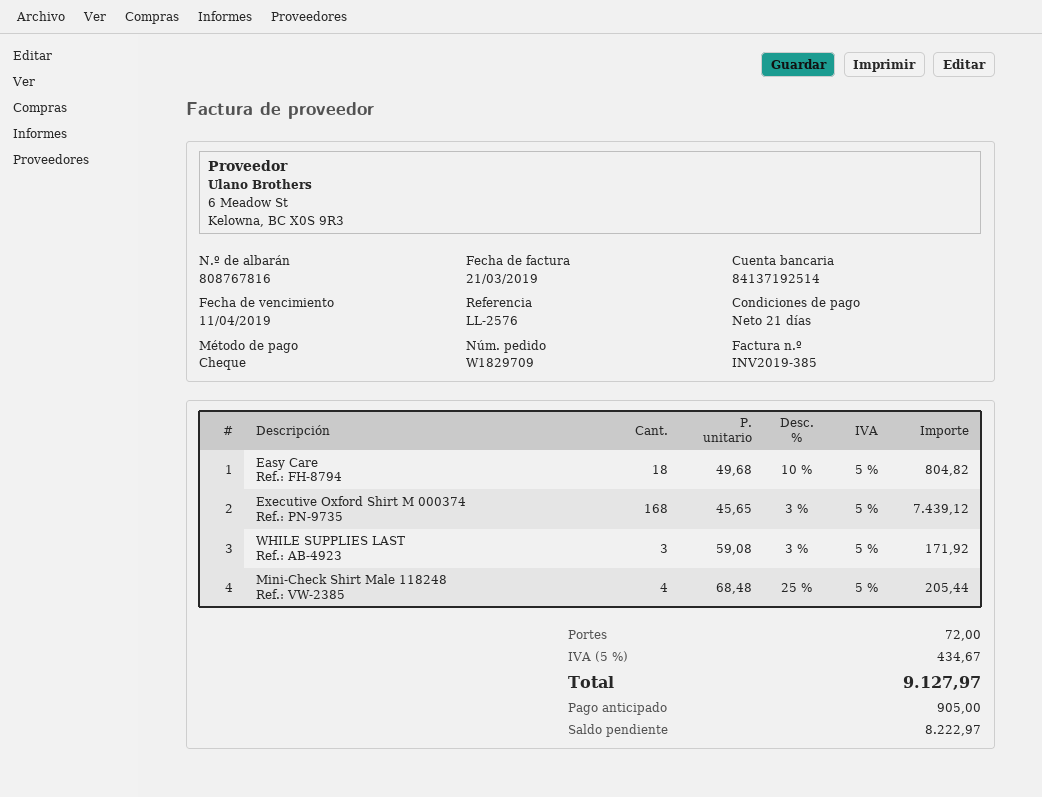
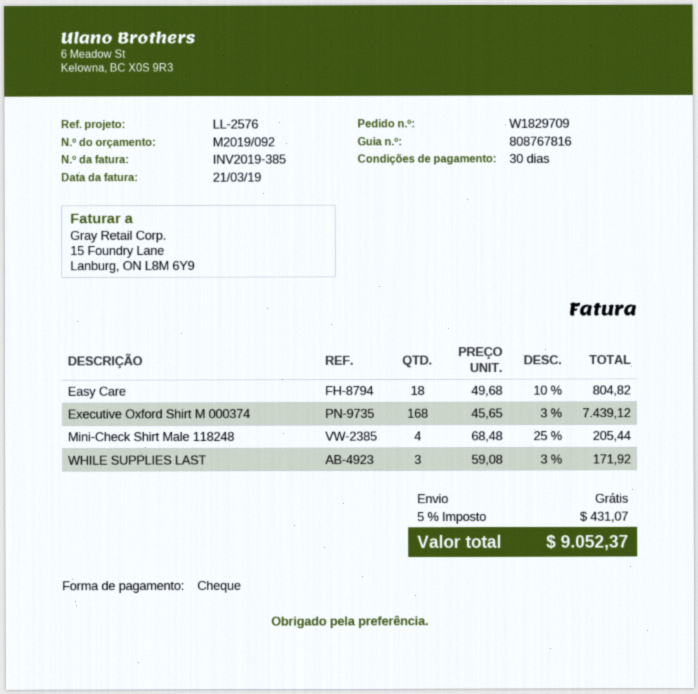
payment terms: 21 days -> 30 days
shipping: 72.00 -> 0.00
tax: 5% = 434.67 -> 5% = 431.07
total: 9127.97 -> 9052.37

